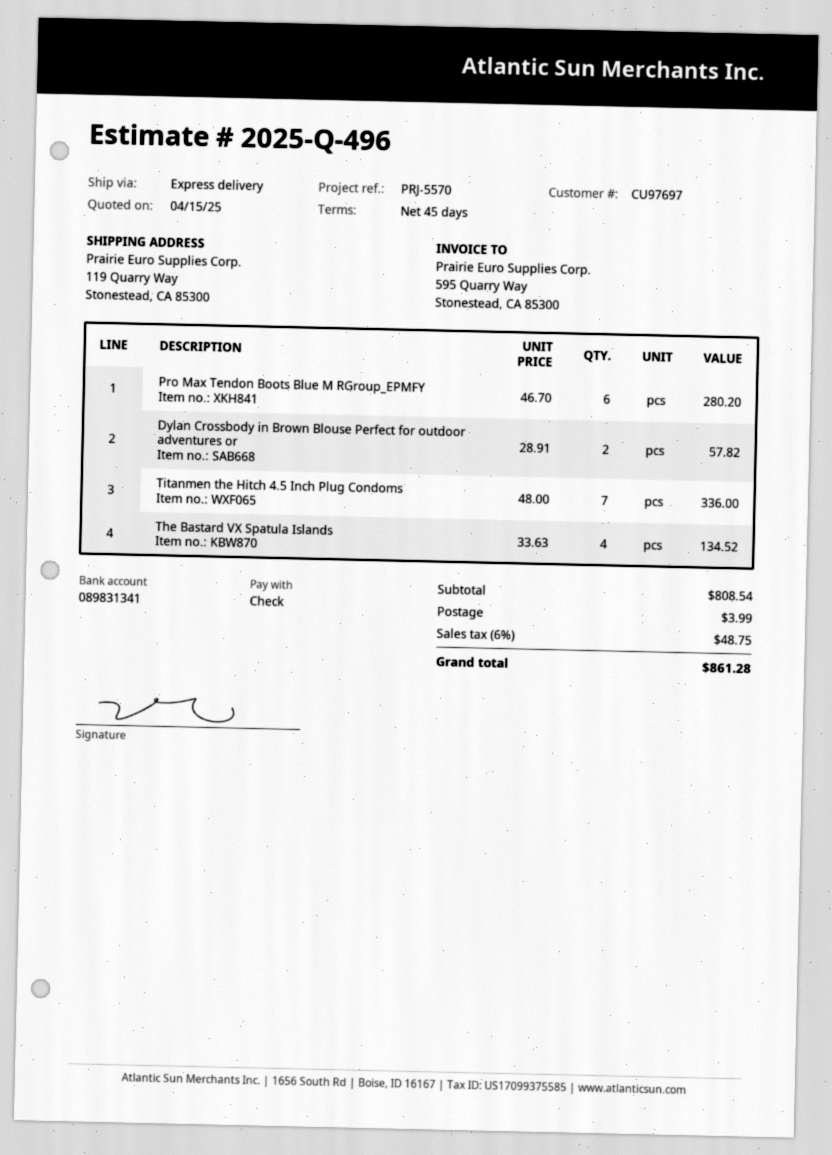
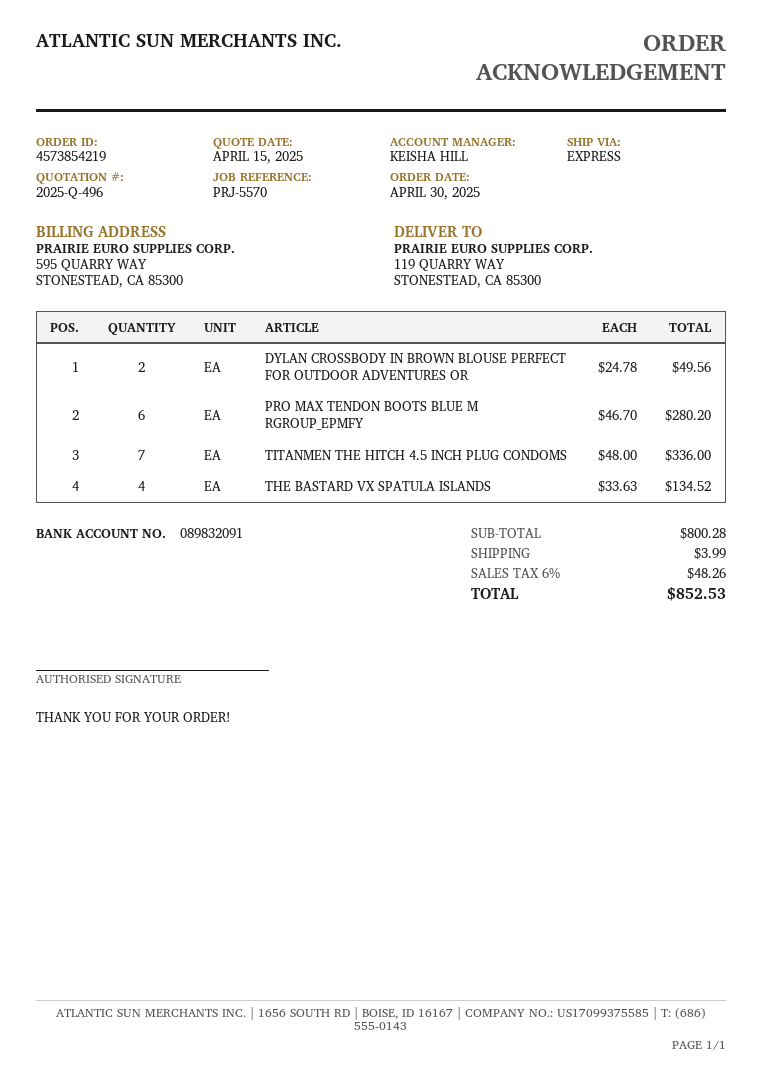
bank account: 089831341 -> 089832091
Dylan Crossbody in Brown Blouse Perfect for outdoor adventures or: 2 x 28.91 = 57.82 -> 2 x 24.78 = 49.56
subtotal: 808.54 -> 800.28
tax: 6% = 48.75 -> 6% = 48.26
total: 861.28 -> 852.53

